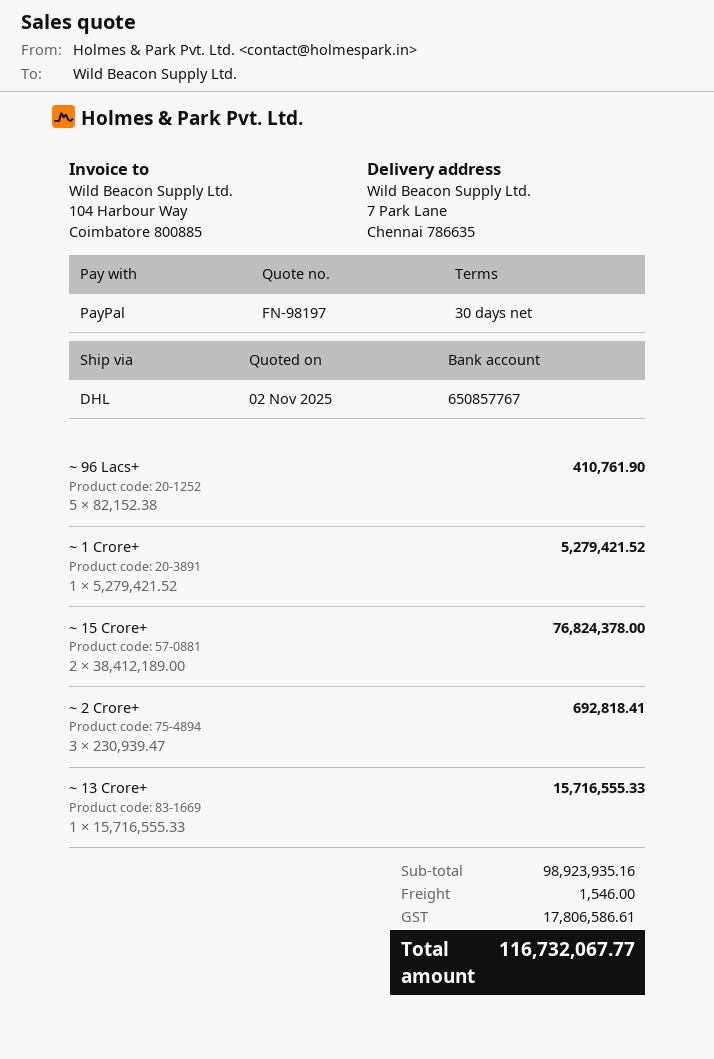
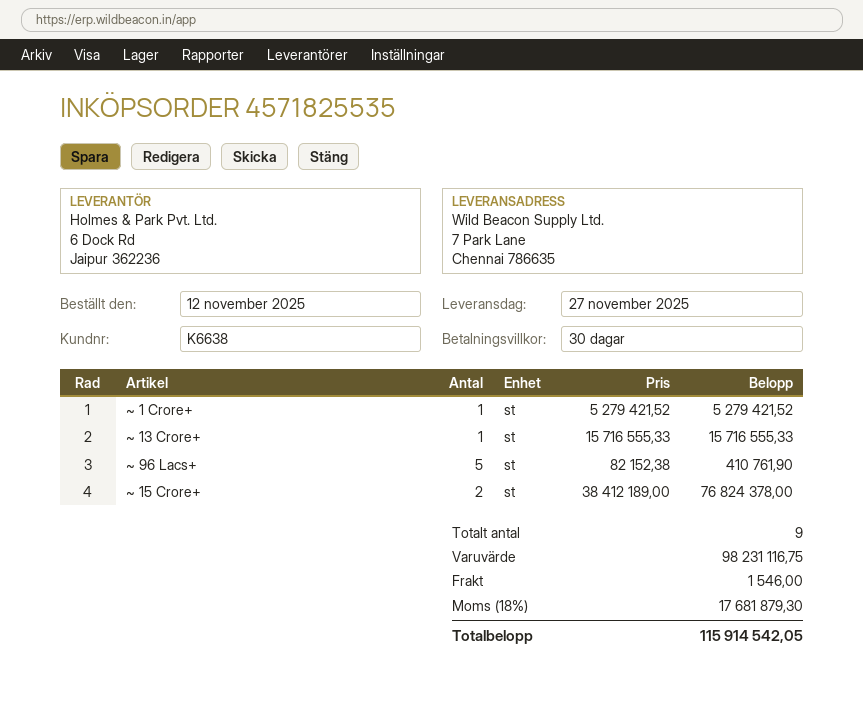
~ 2 Crore+: 3 x 230939.47 = 692818.41 -> none
subtotal: 98923935.16 -> 98231116.75
tax: 17806586.61 -> 17681879.30
total: 116732067.77 -> 115914542.05

